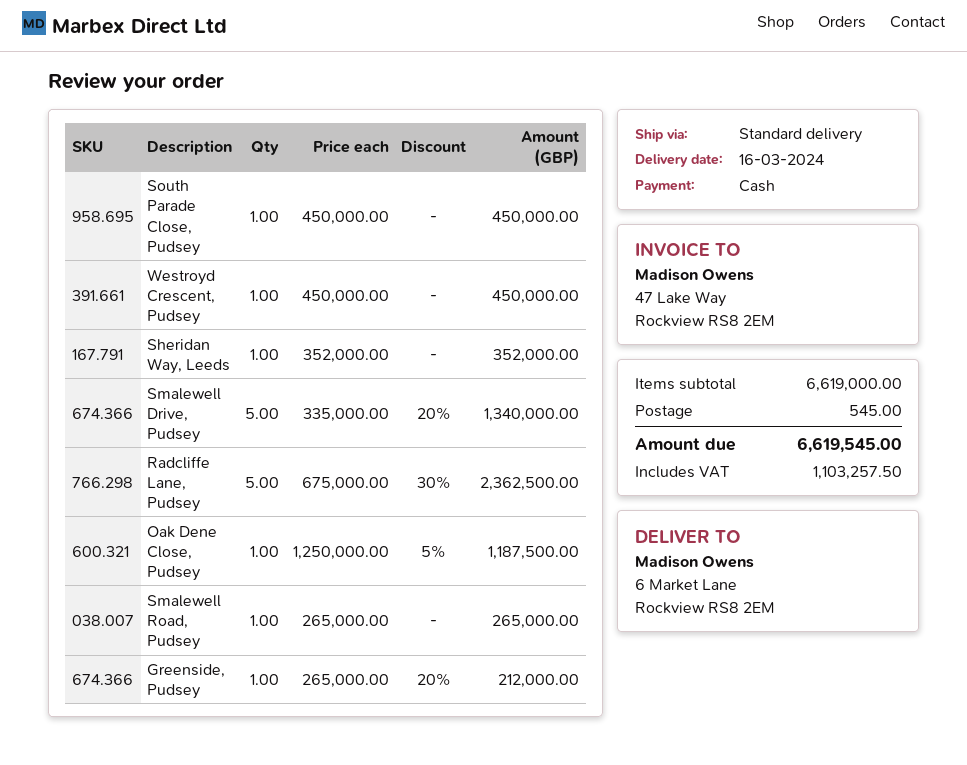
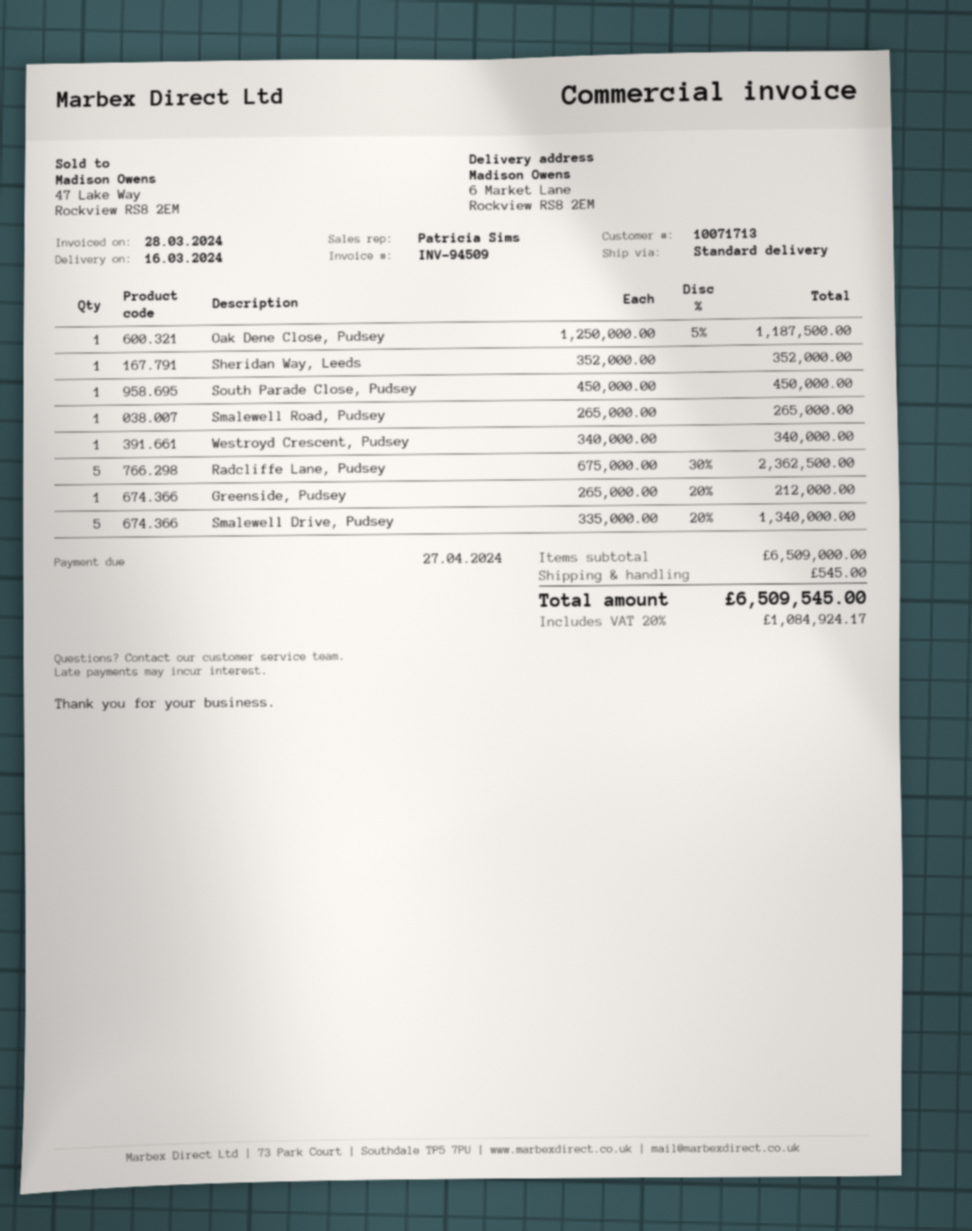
Westroyd Crescent, Pudsey: 1 x 450000.00 = 450000.00 -> 1 x 340000.00 = 340000.00
subtotal: 6619000.00 -> 6509000.00
tax: 1103257.50 -> 1084924.17
total: 6619545.00 -> 6509545.00

